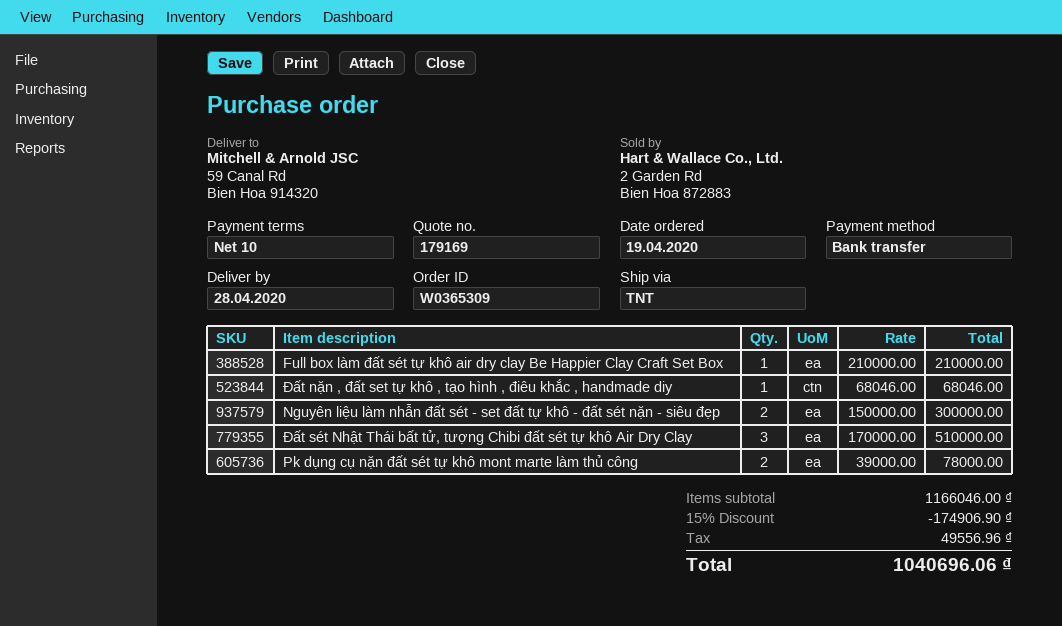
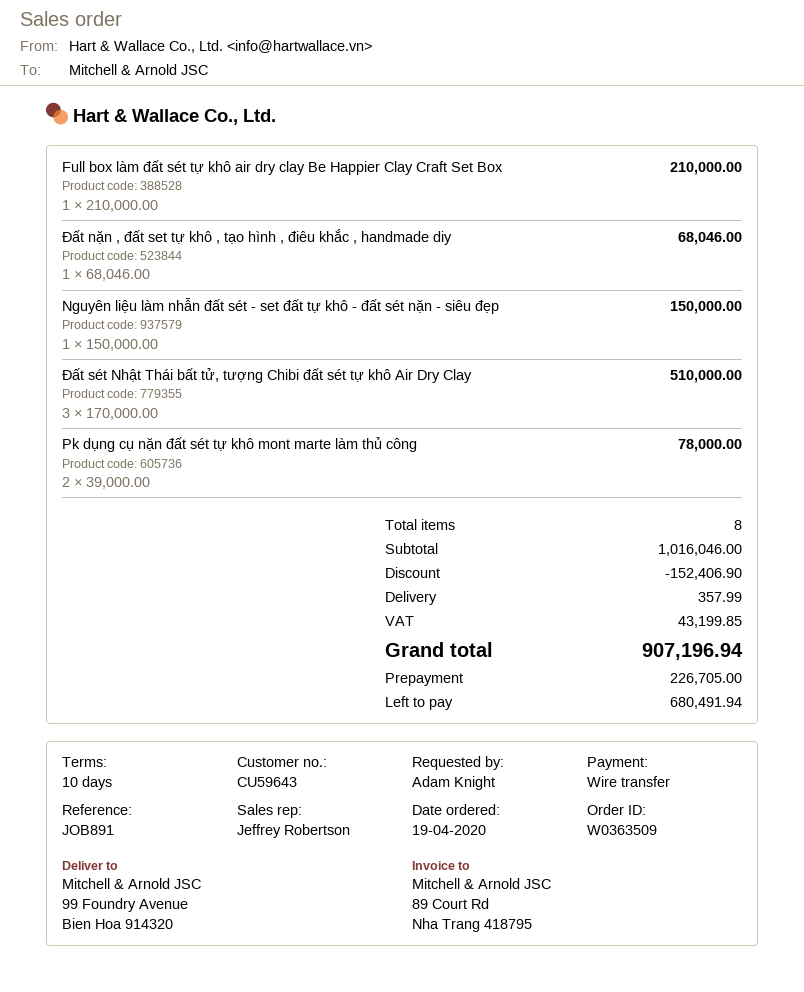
order number: W0365309 -> W0363509
ship to: 59 Canal Rd, Bien Hoa 914320 -> 99 Foundry Avenue, Bien Hoa 914320
Nguyên liệu làm nhẫn đất sét - set đất tự khô - đất sét nặn - siêu đẹp: 2 x 150000.00 = 300000.00 -> 1 x 150000.00 = 150000.00
subtotal: 1166046.00 -> 1016046.00
discount: 174906.90 -> 152406.90
shipping: none -> 357.99
tax: 49556.96 -> 43199.85
total: 1040696.06 -> 907196.94

